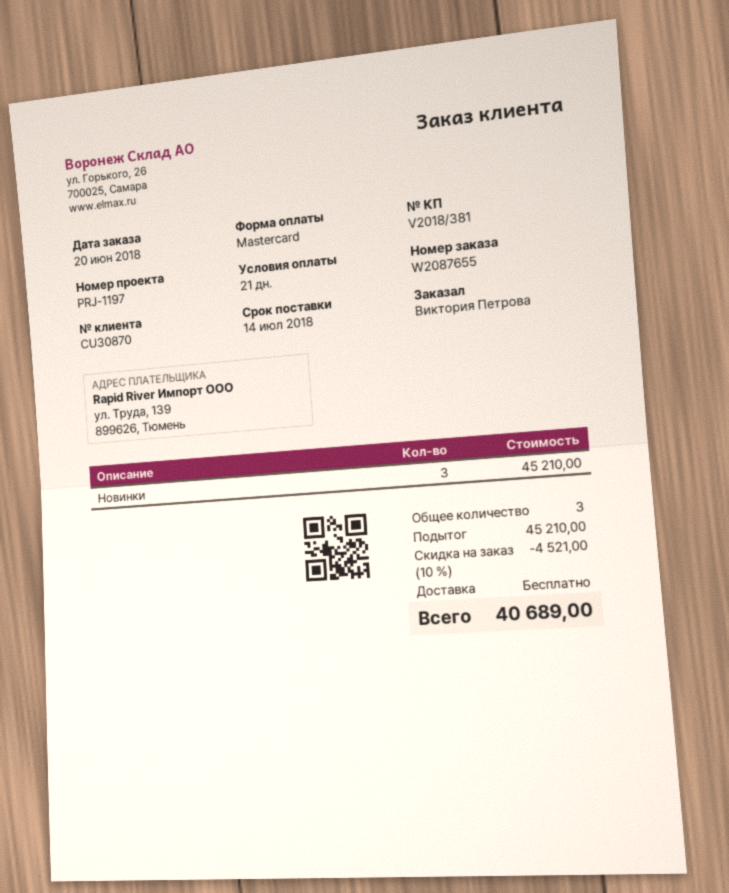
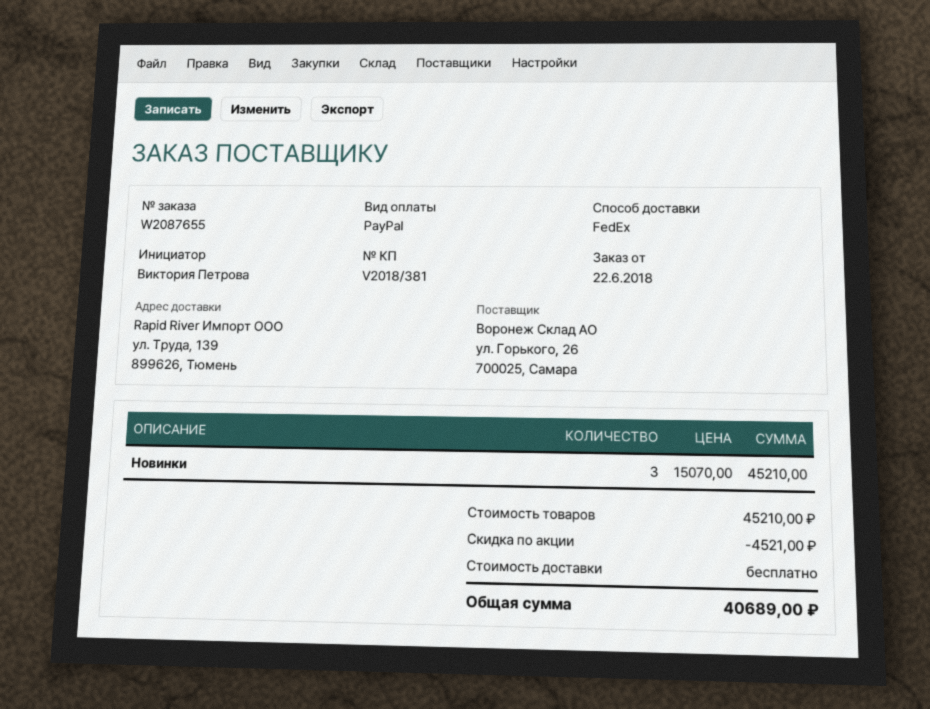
order date: 2018-06-20 -> 2018-06-22
payment method: Mastercard -> PayPal

